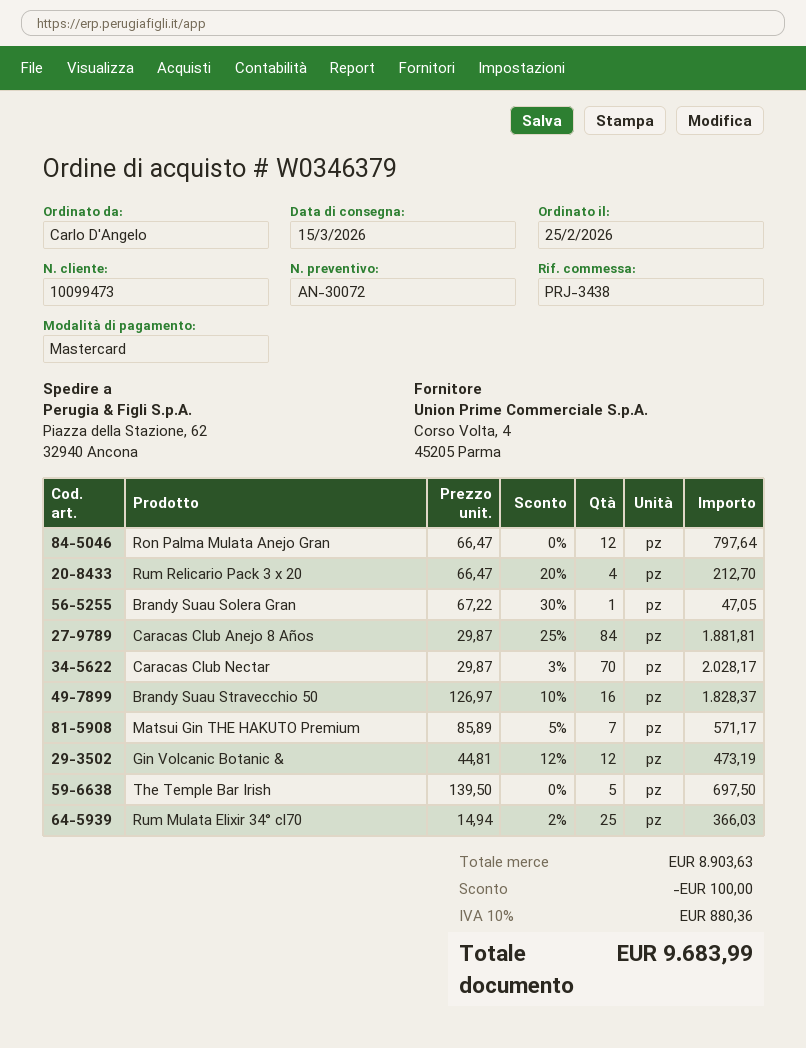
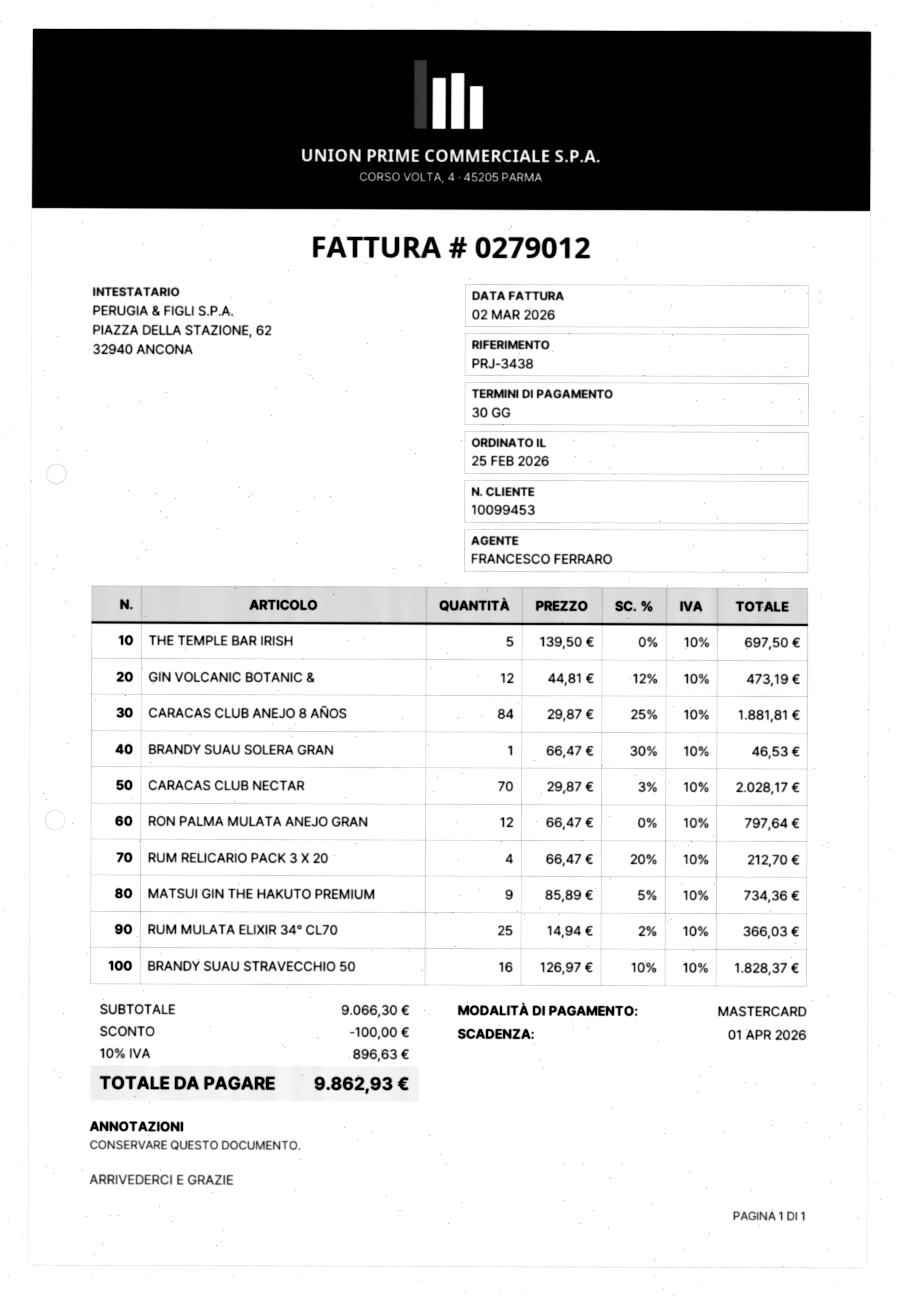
customer number: 10099473 -> 10099453
Brandy Suau Solera Gran: 1 x 67.22 - 30% = 47.05 -> 1 x 66.47 - 30% = 46.53
Matsui Gin THE HAKUTO Premium: 7 x 85.89 - 5% = 571.17 -> 9 x 85.89 - 5% = 734.36
subtotal: 8903.63 -> 9066.30
tax: 10% = 880.36 -> 10% = 896.63
total: 9683.99 -> 9862.93

